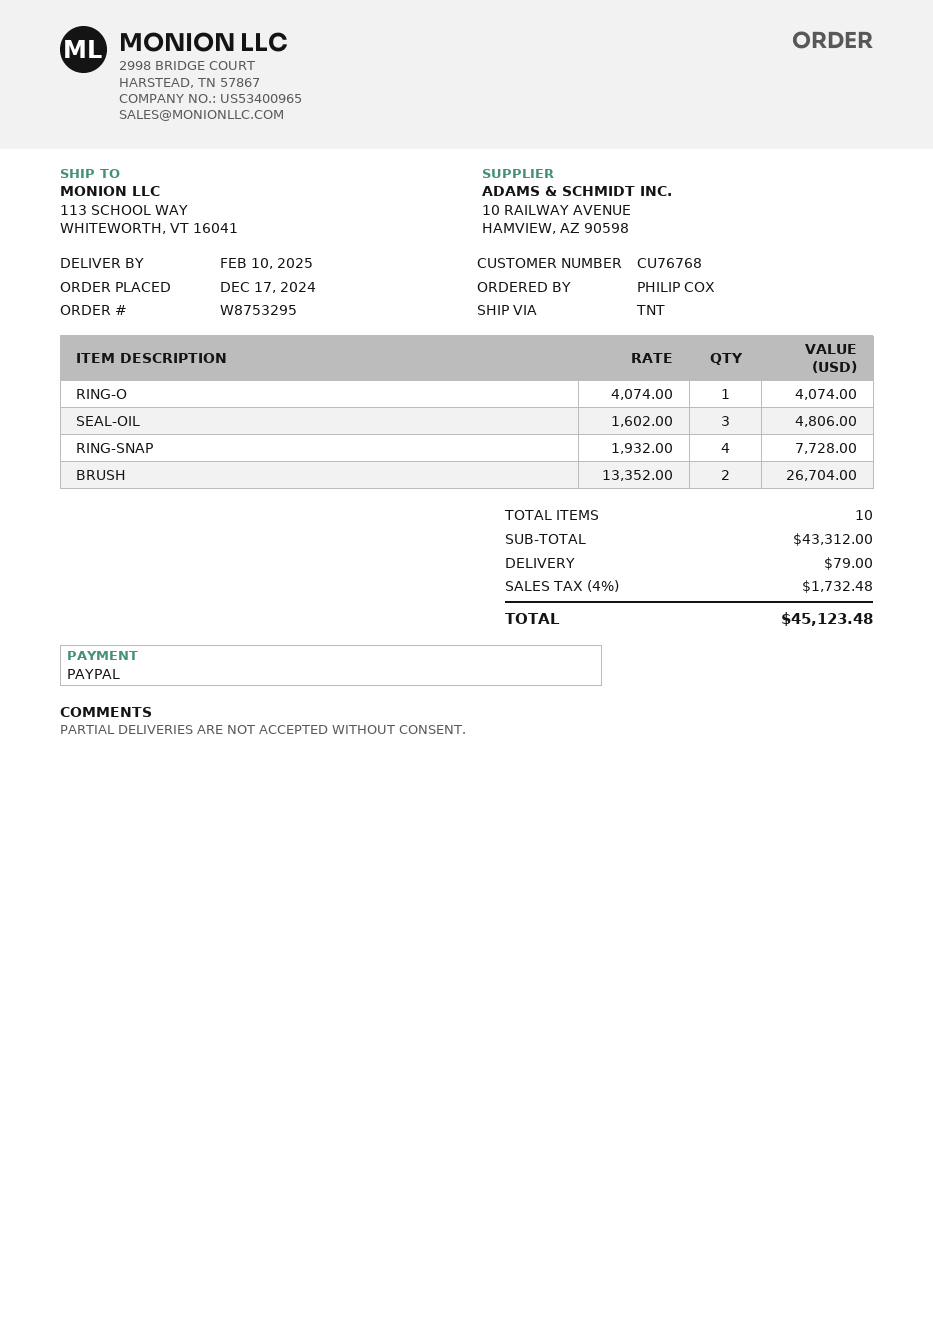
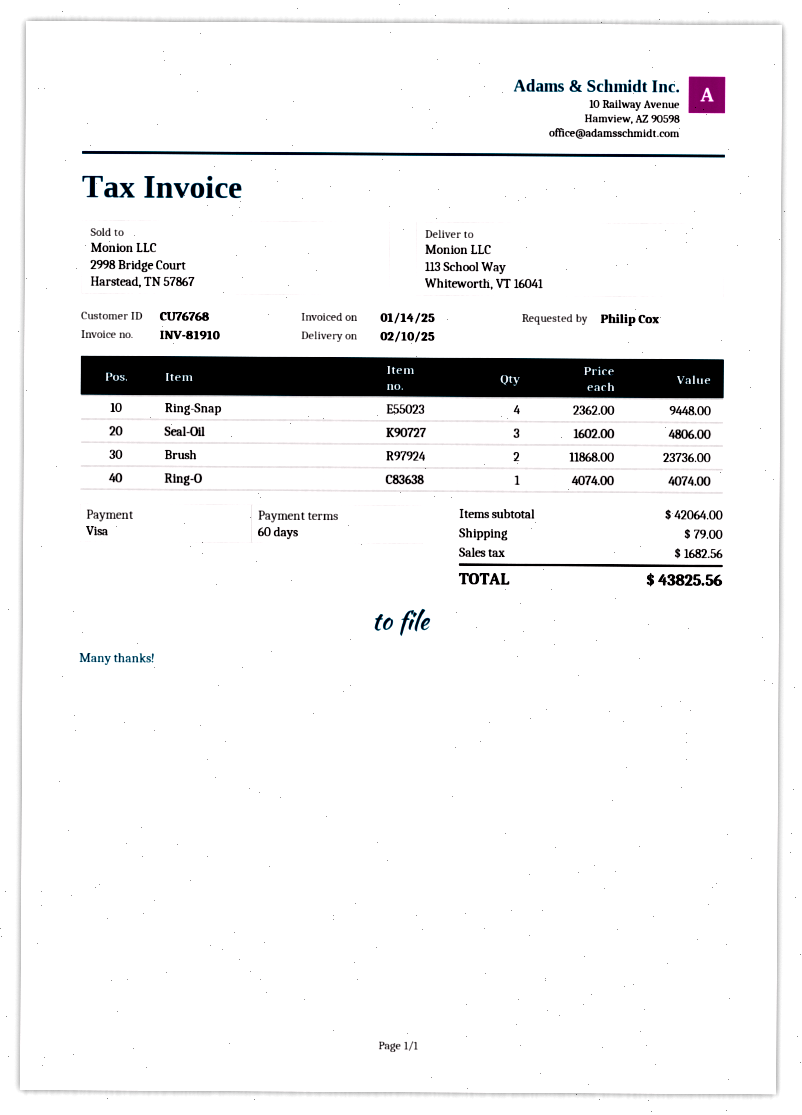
payment method: PayPal -> Visa
RING-SNAP: 4 x 1932.00 = 7728.00 -> 4 x 2362.00 = 9448.00
BRUSH: 2 x 13352.00 = 26704.00 -> 2 x 11868.00 = 23736.00
subtotal: 43312.00 -> 42064.00
tax: 1732.48 -> 1682.56
total: 45123.48 -> 43825.56

